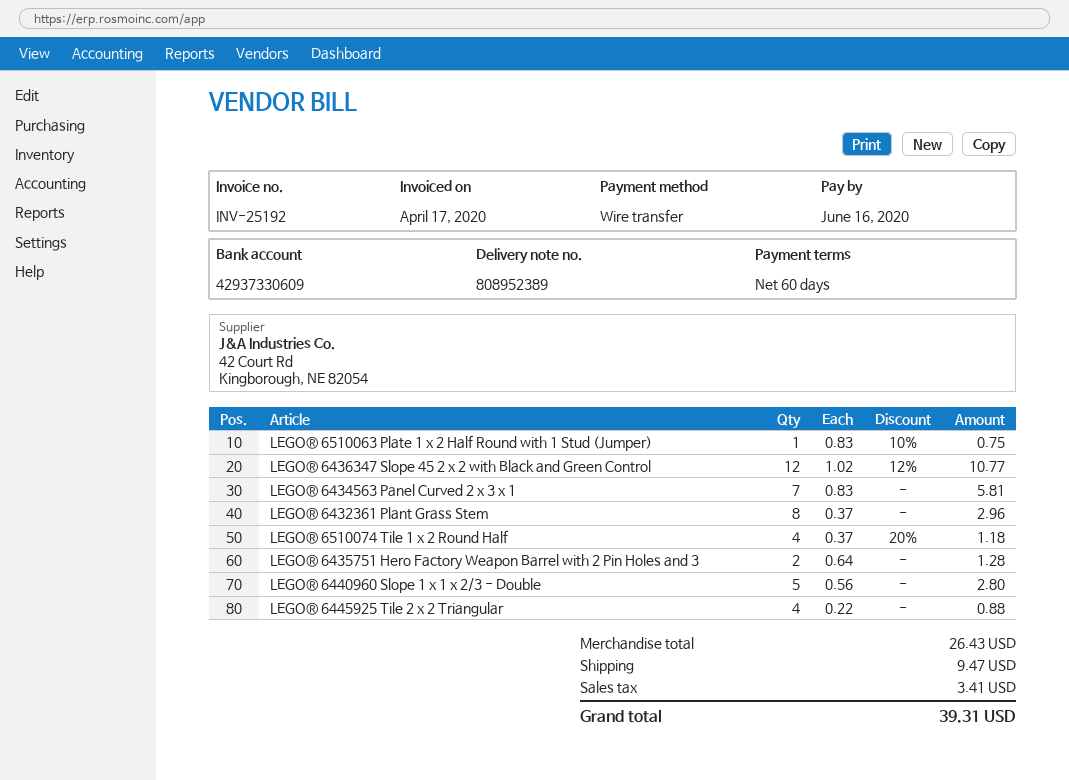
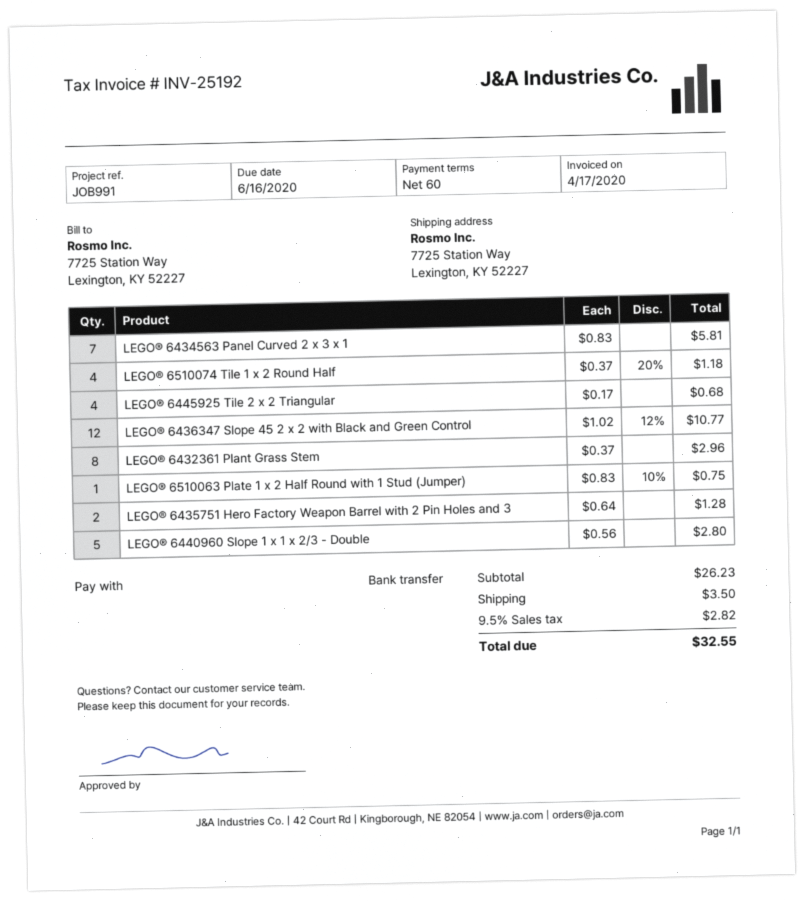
LEGO® 6445925 Tile 2 x 2 Triangular: 4 x 0.22 = 0.88 -> 4 x 0.17 = 0.68
subtotal: 26.43 -> 26.23
shipping: 9.47 -> 3.50
tax: 3.41 -> 2.82
total: 39.31 -> 32.55

